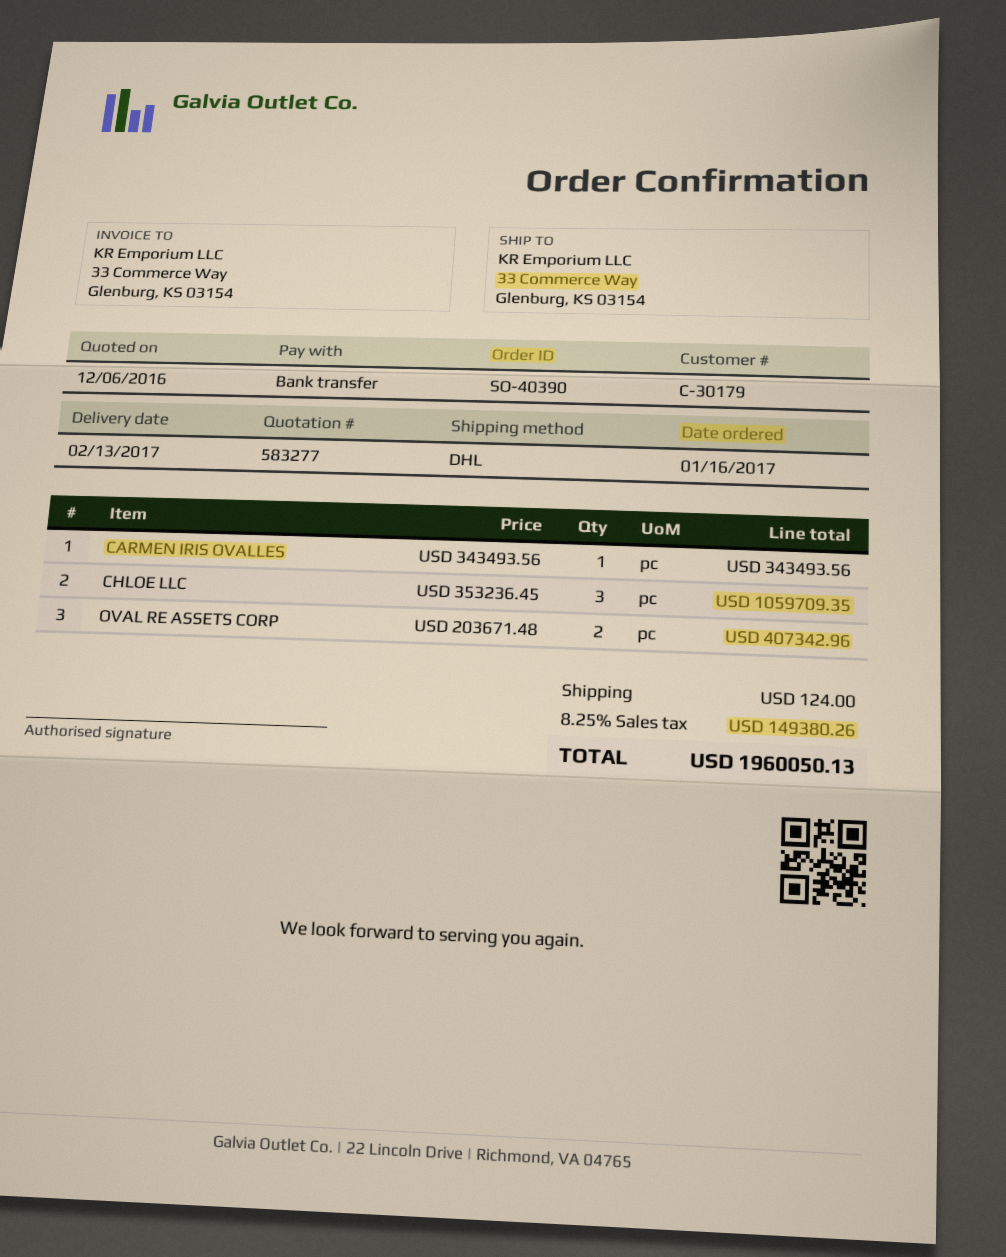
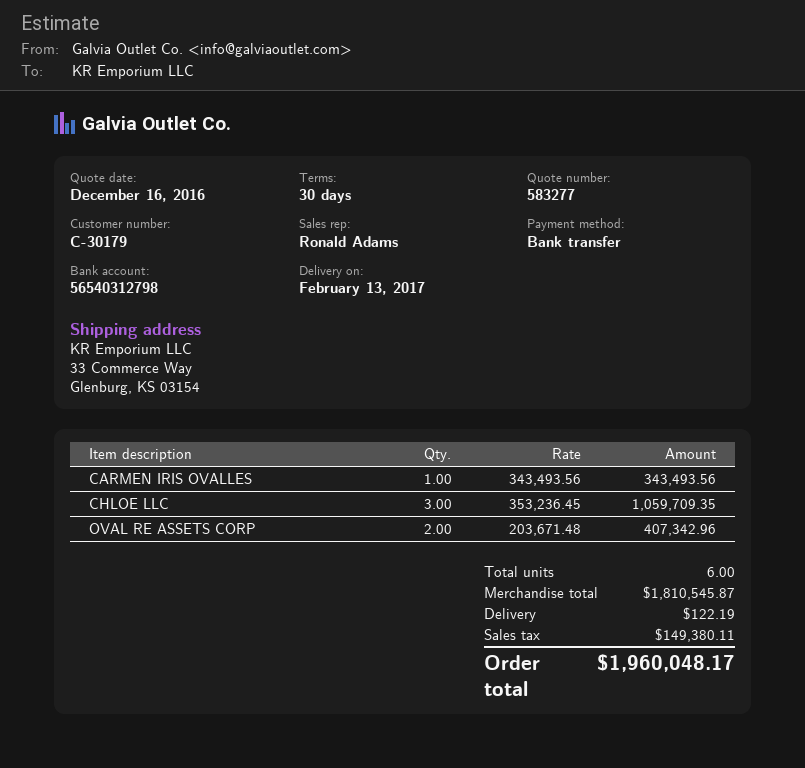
quote date: 2016-12-06 -> 2016-12-16
shipping: 124.00 -> 122.19
tax: 149380.26 -> 149380.11
total: 1960050.13 -> 1960048.17

